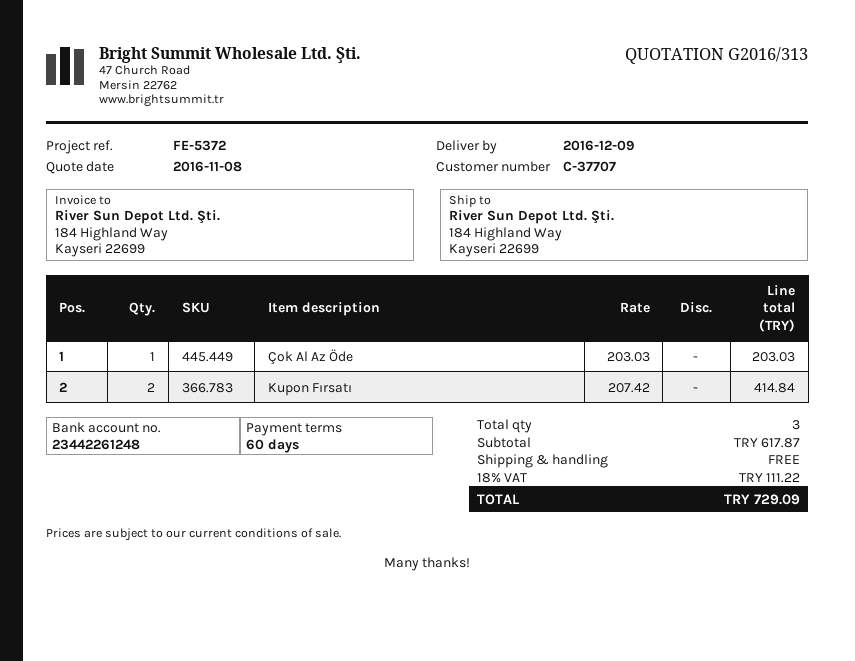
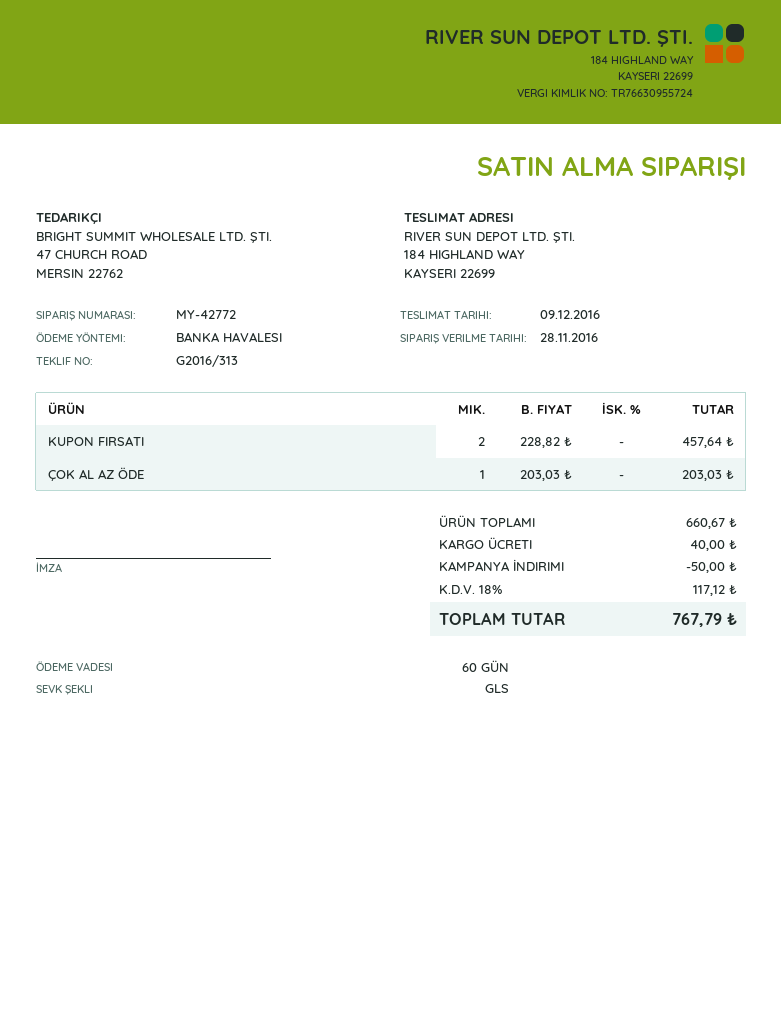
Kupon Fırsatı: 2 x 207.42 = 414.84 -> 2 x 228.82 = 457.64
subtotal: 617.87 -> 660.67
discount: none -> 50.00
shipping: 0.00 -> 40.00
tax: 18% = 111.22 -> 18% = 117.12
total: 729.09 -> 767.79

